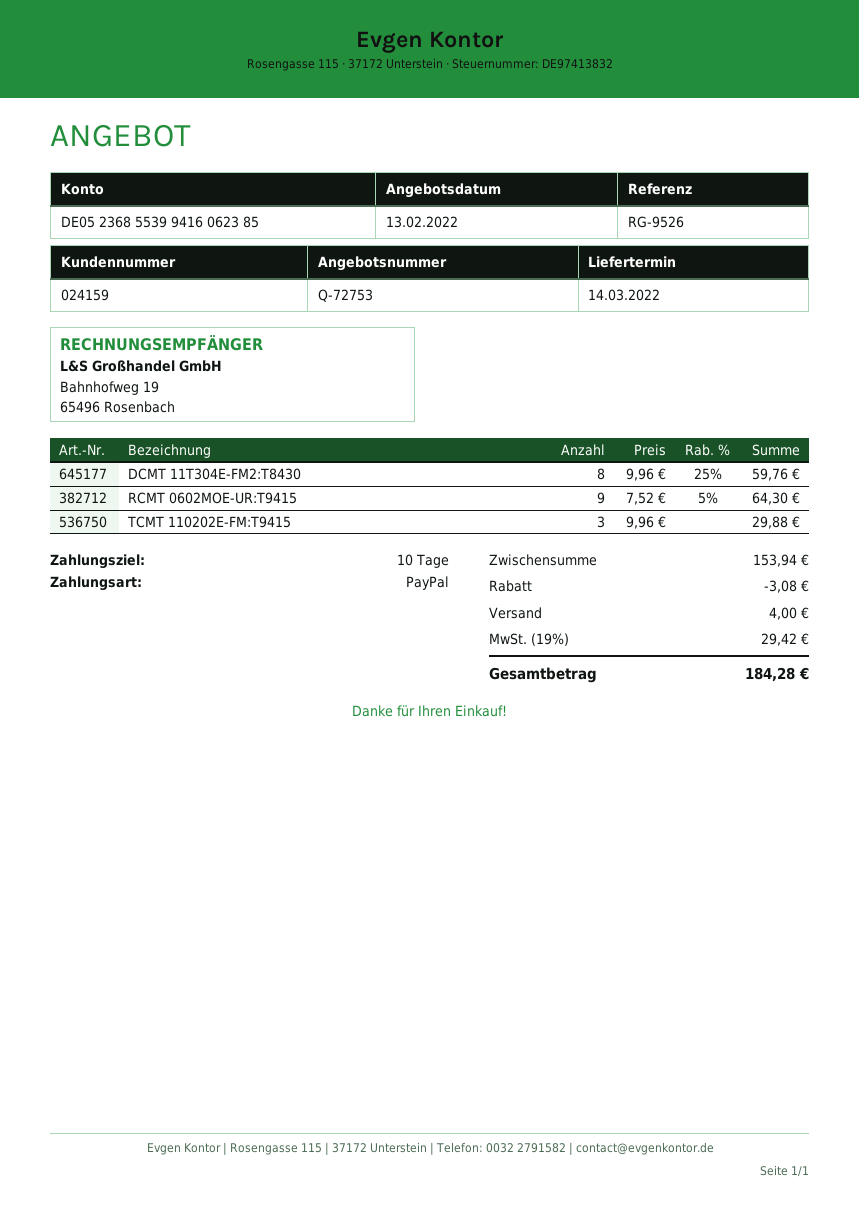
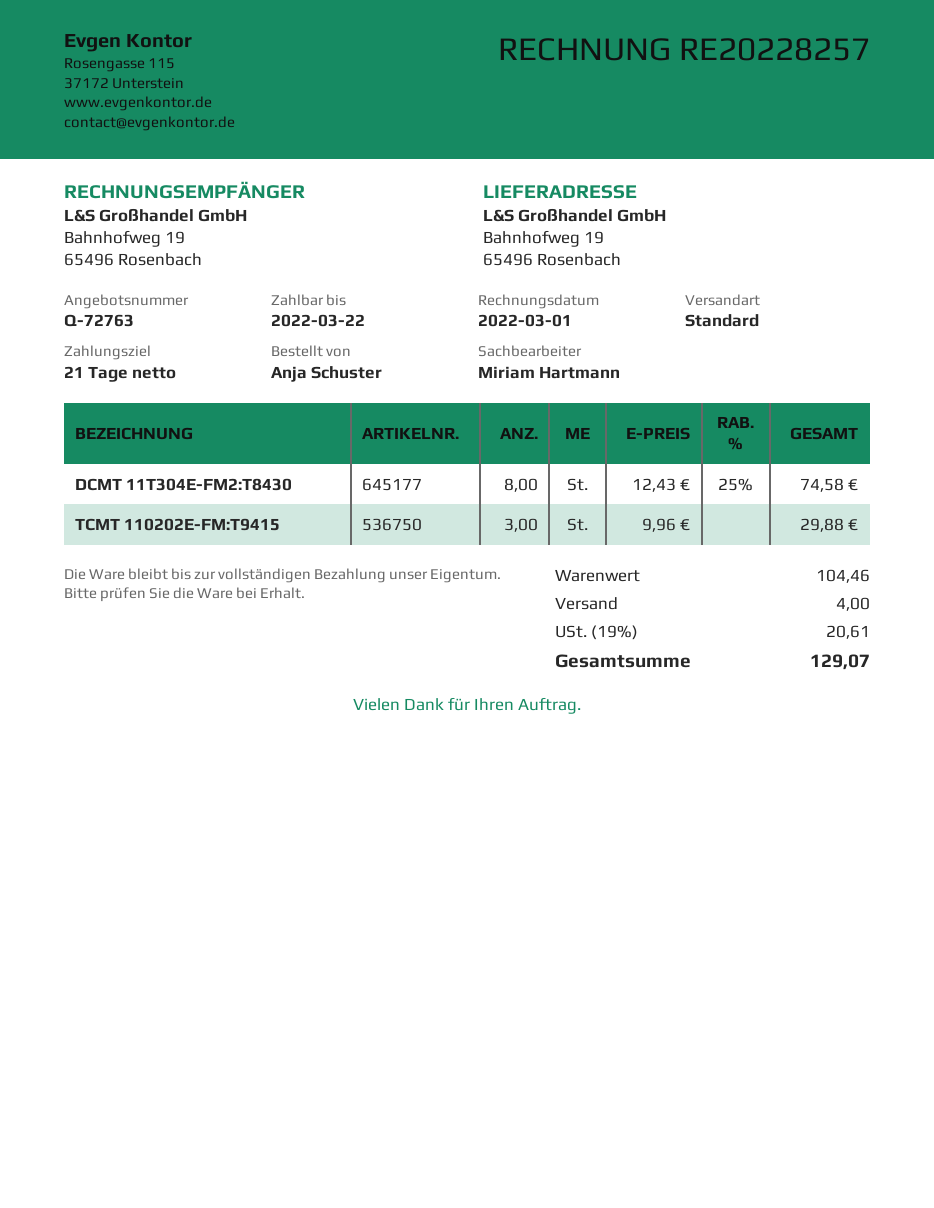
quote number: Q-72753 -> Q-72763
payment terms: 10 days -> 21 days
DCMT 11T304E-FM2:T8430: 8 x 9.96 - 25% = 59.76 -> 8 x 12.43 - 25% = 74.58
RCMT 0602MOE-UR:T9415: 9 x 7.52 - 5% = 64.30 -> none
subtotal: 153.94 -> 104.46
discount: 3.08 -> none
tax: 19% = 29.42 -> 19% = 20.61
total: 184.28 -> 129.07

